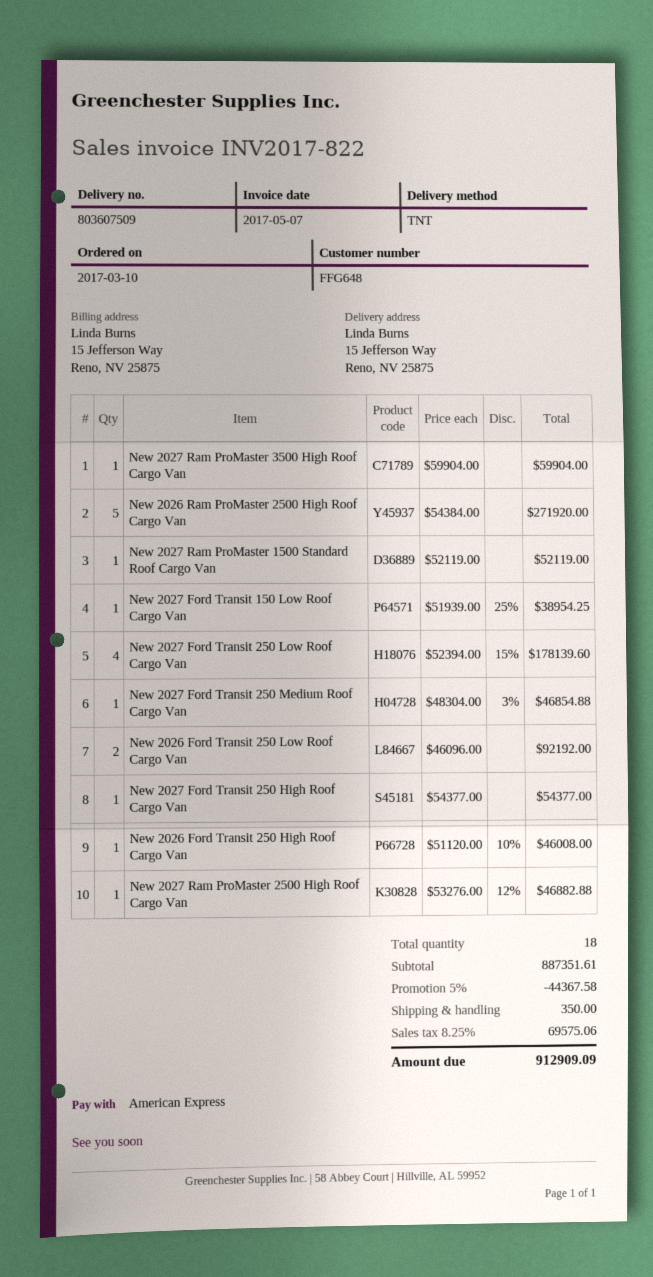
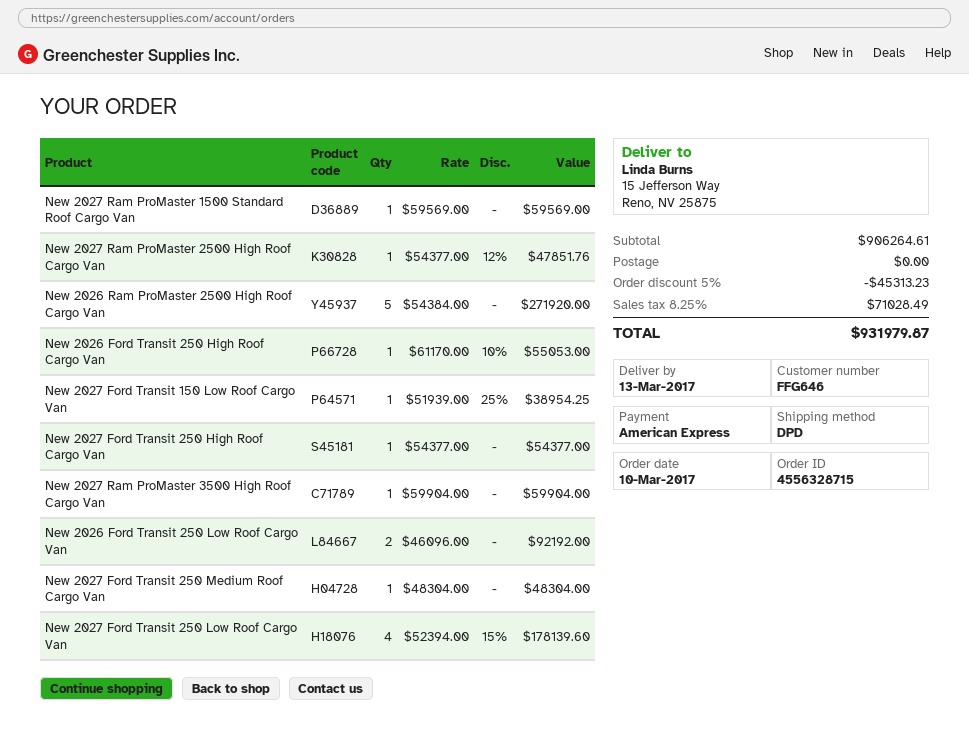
customer number: FFG648 -> FFG646
shipping method: TNT -> DPD
New 2027 Ram ProMaster 1500 Standard Roof Cargo Van: 1 x 52119.00 = 52119.00 -> 1 x 59569.00 = 59569.00
New 2027 Ford Transit 250 Medium Roof Cargo Van: 1 x 48304.00 - 3% = 46854.88 -> 1 x 48304.00 = 48304.00
New 2026 Ford Transit 250 High Roof Cargo Van: 1 x 51120.00 - 10% = 46008.00 -> 1 x 61170.00 - 10% = 55053.00
New 2027 Ram ProMaster 2500 High Roof Cargo Van: 1 x 53276.00 - 12% = 46882.88 -> 1 x 54377.00 - 12% = 47851.76
subtotal: 887351.61 -> 906264.61
discount: 5% = 44367.58 -> 5% = 45313.23
shipping: 350.00 -> 0.00
tax: 8.25% = 69575.06 -> 8.25% = 71028.49
total: 912909.09 -> 931979.87

